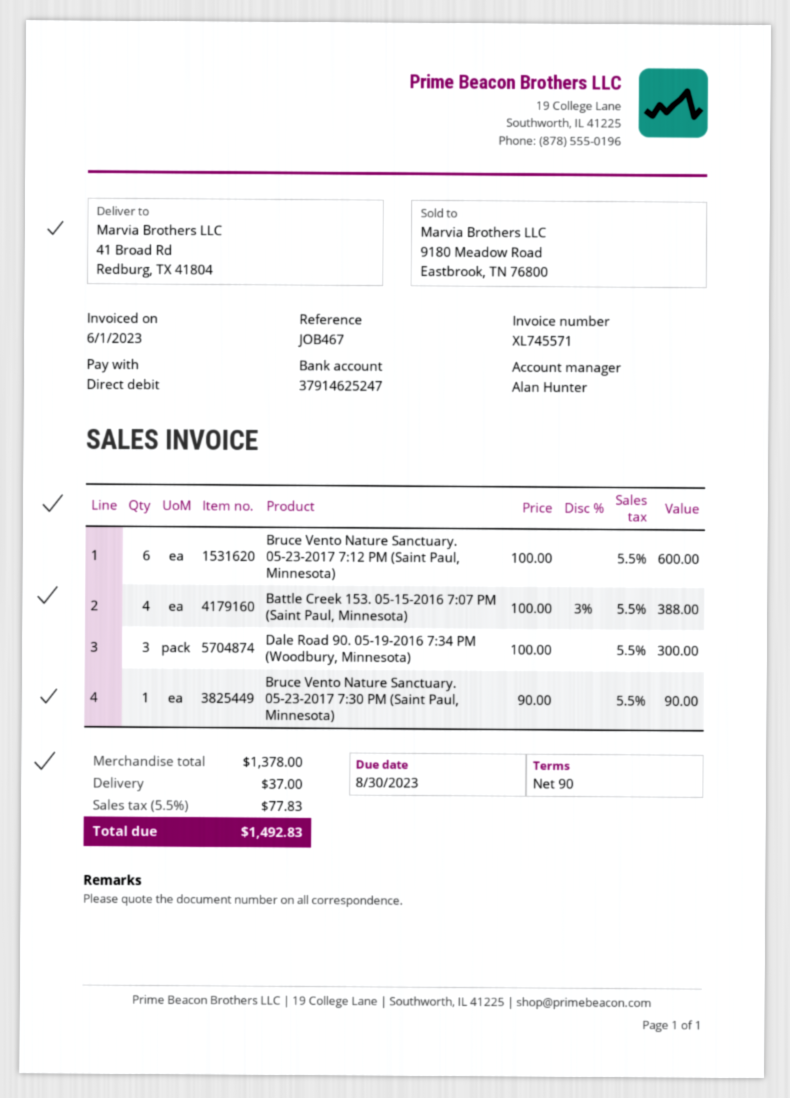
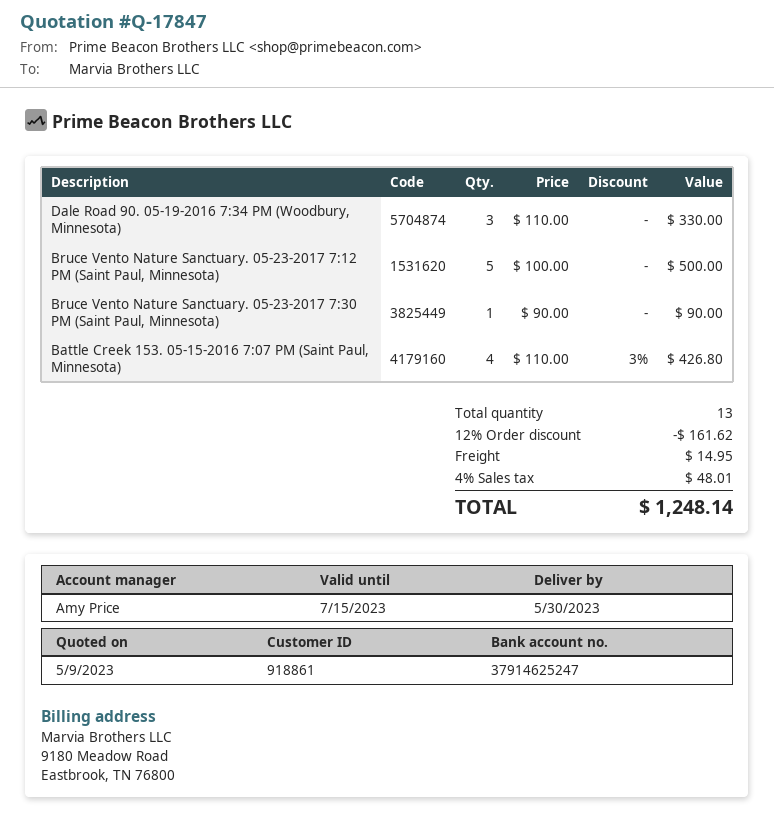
sales rep: Alan Hunter -> Amy Price
Bruce Vento Nature Sanctuary. 05-23-2017 7:12 PM (Saint Paul, Minnesota): 6 x 100.00 = 600.00 -> 5 x 100.00 = 500.00
Battle Creek 153. 05-15-2016 7:07 PM (Saint Paul, Minnesota): 4 x 100.00 - 3% = 388.00 -> 4 x 110.00 - 3% = 426.80
Dale Road 90. 05-19-2016 7:34 PM (Woodbury, Minnesota): 3 x 100.00 = 300.00 -> 3 x 110.00 = 330.00
discount: none -> 12% = 161.62
shipping: 37.00 -> 14.95
tax: 5.5% = 77.83 -> 4% = 48.01
total: 1492.83 -> 1248.14

